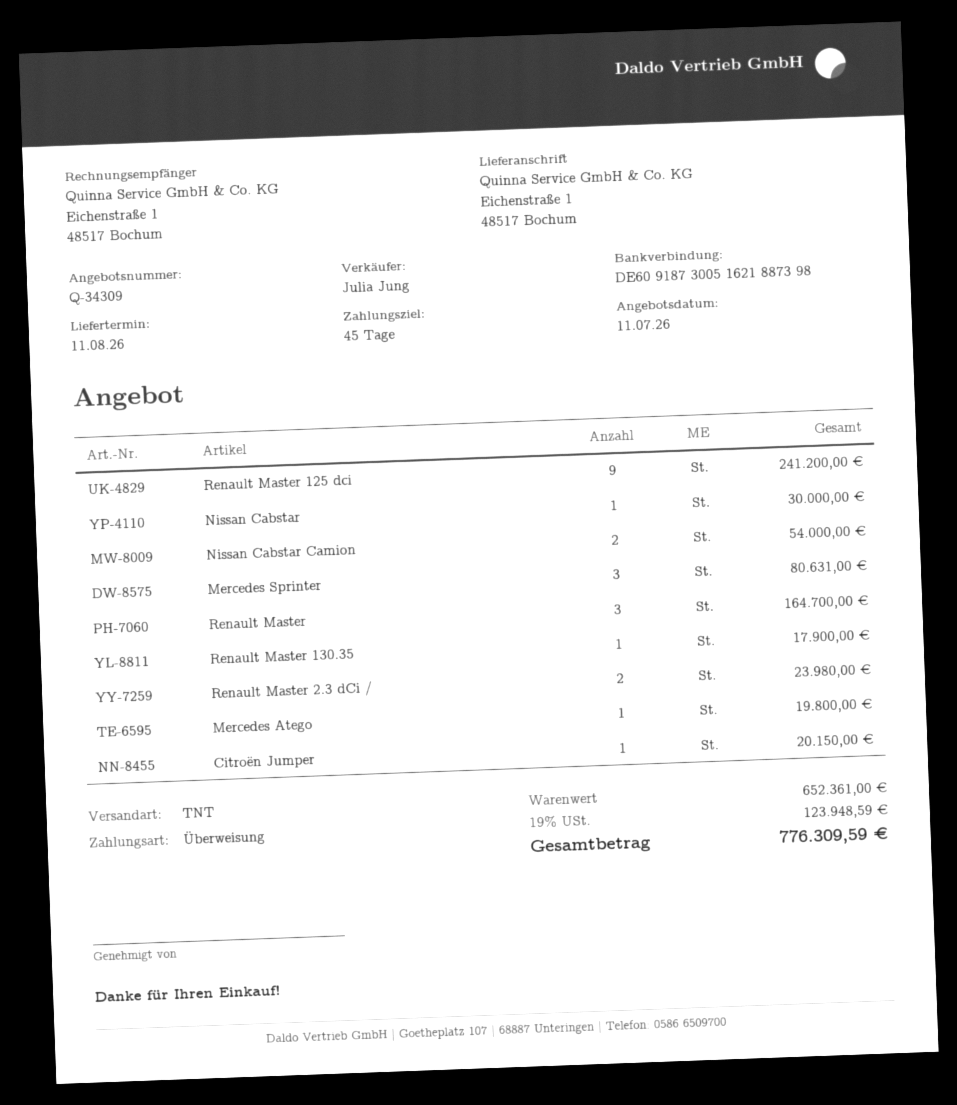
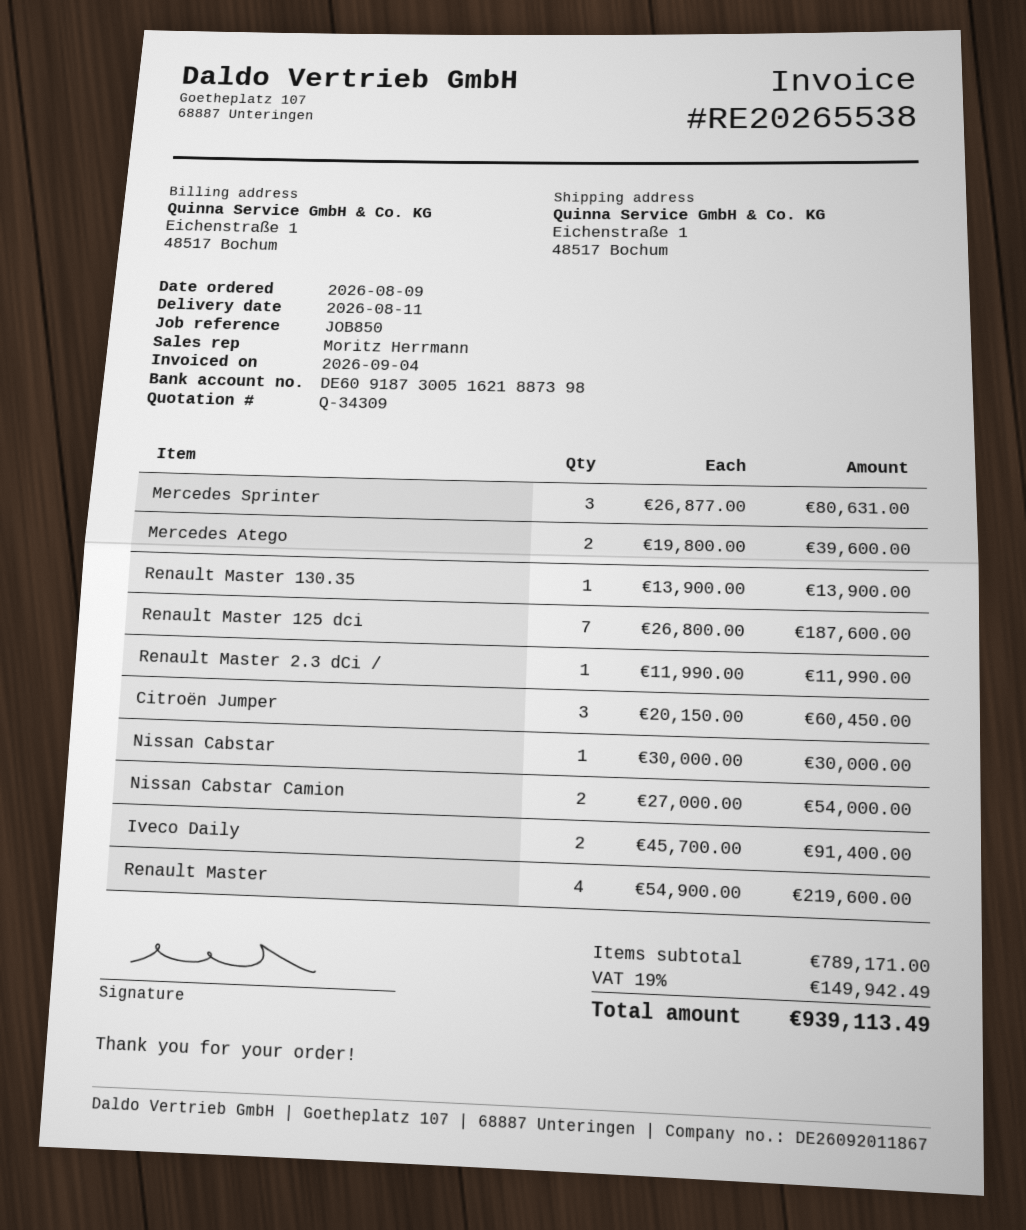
sales rep: Julia Jung -> Moritz Herrmann
Renault Master 125 dci: 9 for 241200.00 -> 7 for 187600.00
Renault Master: 3 for 164700.00 -> 4 for 219600.00
Renault Master 130.35: 1 for 17900.00 -> 1 for 13900.00
Renault Master 2.3 dCi /: 2 for 23980.00 -> 1 for 11990.00
Mercedes Atego: 1 for 19800.00 -> 2 for 39600.00
Citroën Jumper: 1 for 20150.00 -> 3 for 60450.00
Iveco Daily: none -> 2 for 91400.00
subtotal: 652361.00 -> 789171.00
tax: 19% = 123948.59 -> 19% = 149942.49
total: 776309.59 -> 939113.49

